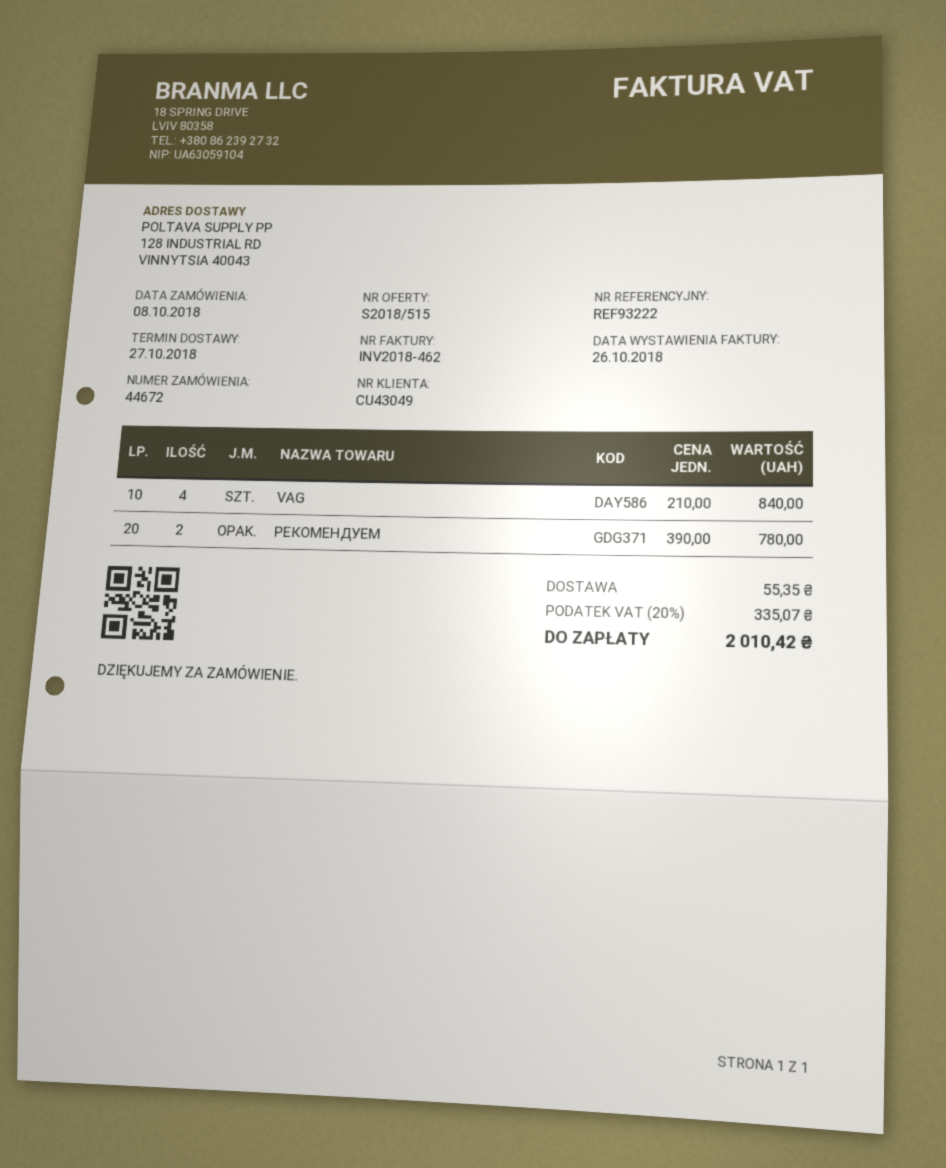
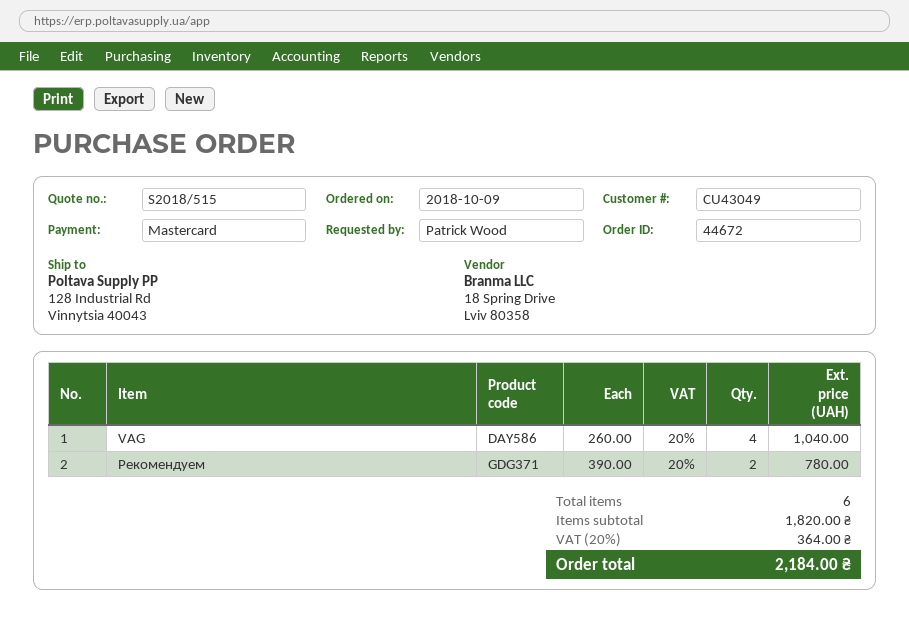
order date: 2018-10-08 -> 2018-10-09
VAG: 4 x 210.00 = 840.00 -> 4 x 260.00 = 1040.00
shipping: 55.35 -> none
tax: 20% = 335.07 -> 20% = 364.00
total: 2010.42 -> 2184.00

